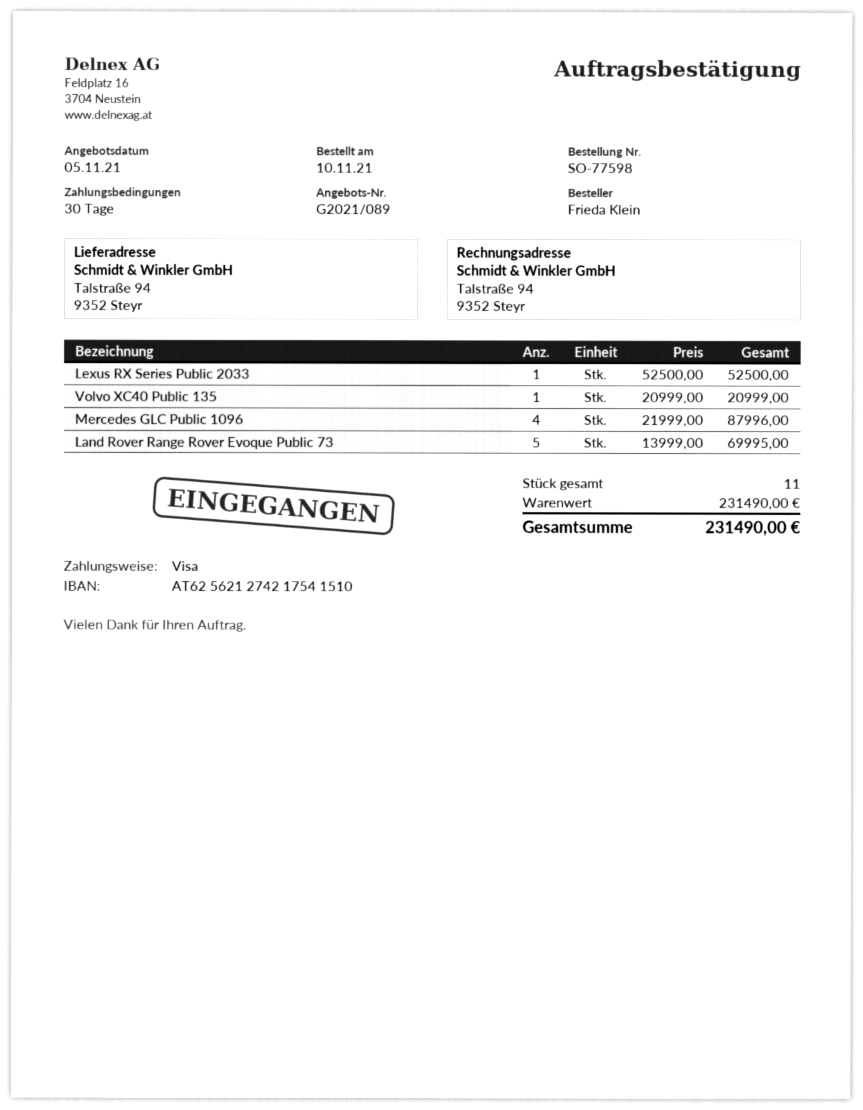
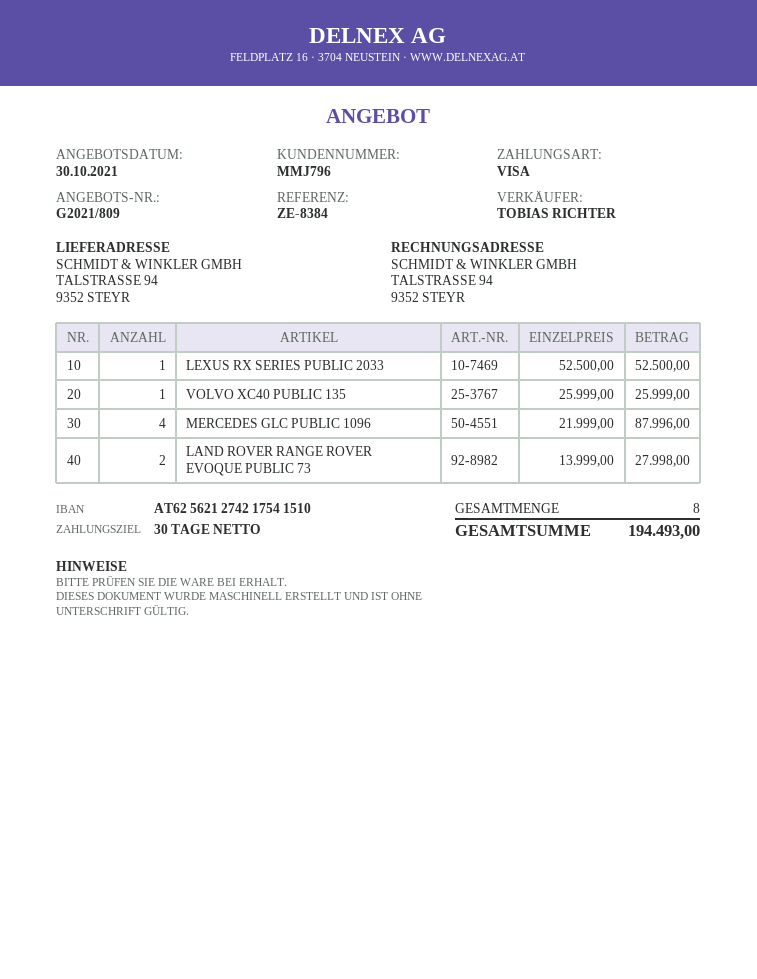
quote number: G2021/089 -> G2021/809
quote date: 2021-11-05 -> 2021-10-30
Volvo XC40 Public 135: 1 x 20999.00 = 20999.00 -> 1 x 25999.00 = 25999.00
Land Rover Range Rover Evoque Public 73: 5 x 13999.00 = 69995.00 -> 2 x 13999.00 = 27998.00
total quantity: 11 -> 8
total: 231490.00 -> 194493.00

